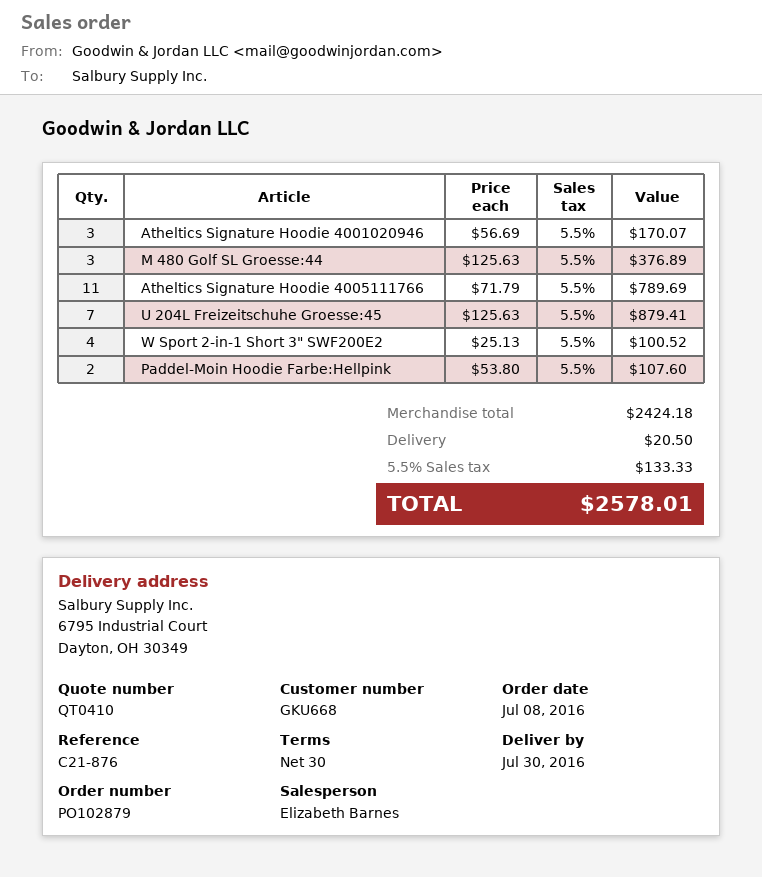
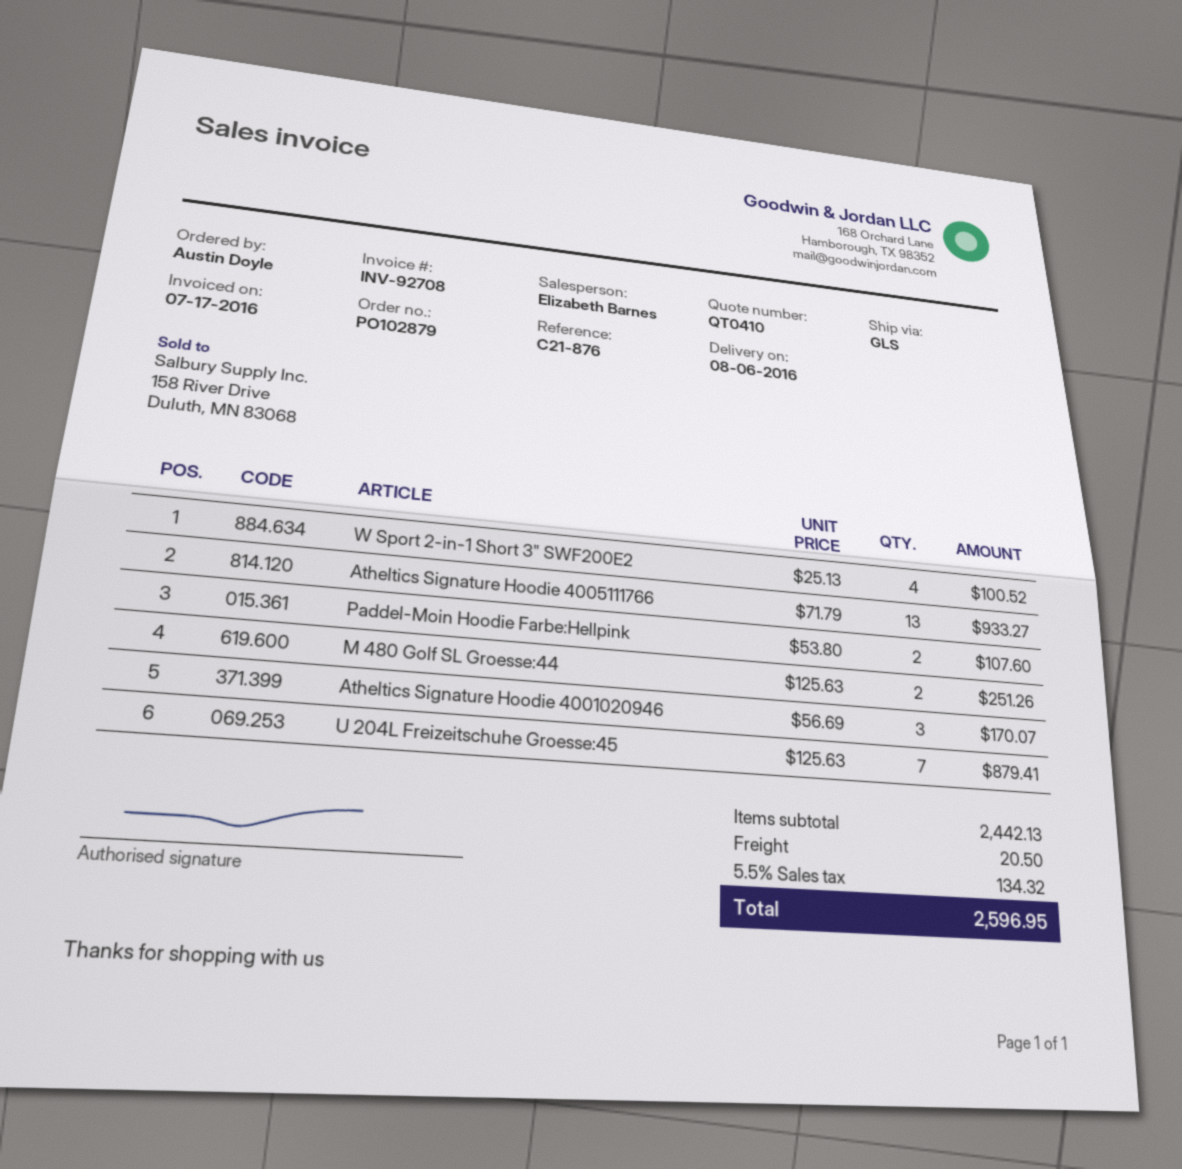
delivery date: 2016-07-30 -> 2016-08-06
M 480 Golf SL Groesse:44: 3 x 125.63 = 376.89 -> 2 x 125.63 = 251.26
Atheltics Signature Hoodie 4005111766: 11 x 71.79 = 789.69 -> 13 x 71.79 = 933.27
subtotal: 2424.18 -> 2442.13
tax: 5.5% = 133.33 -> 5.5% = 134.32
total: 2578.01 -> 2596.95

